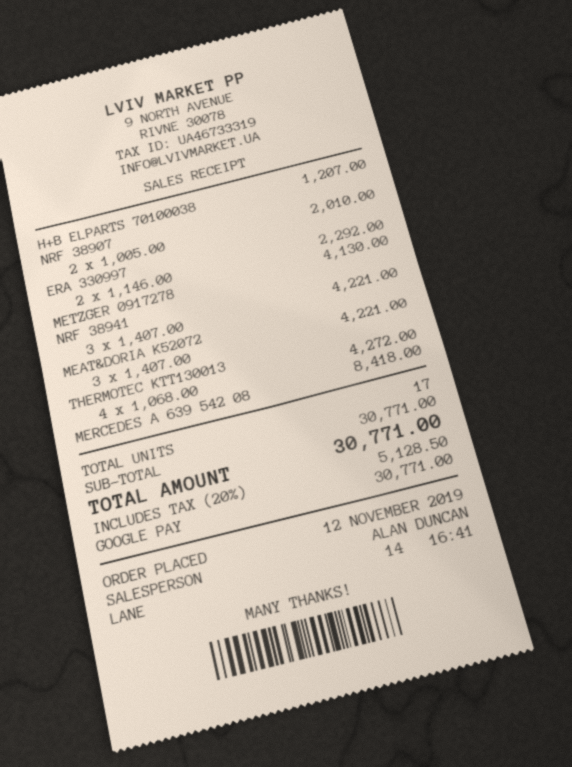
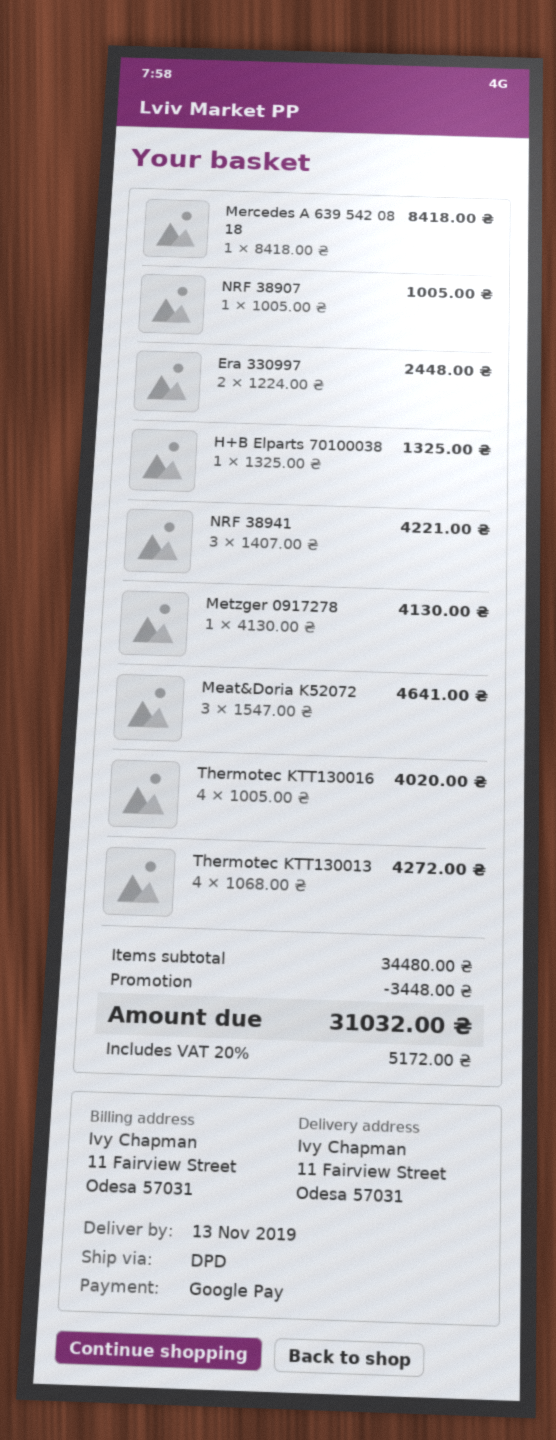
H+B ELPARTS 70100038: 1 x 1207.00 = 1207.00 -> 1 x 1325.00 = 1325.00
NRF 38907: 2 x 1005.00 = 2010.00 -> 1 x 1005.00 = 1005.00
ERA 330997: 2 x 1146.00 = 2292.00 -> 2 x 1224.00 = 2448.00
MEAT&DORIA K52072: 3 x 1407.00 = 4221.00 -> 3 x 1547.00 = 4641.00
Thermotec KTT130016: none -> 4 x 1005.00 = 4020.00
subtotal: 30771.00 -> 34480.00
discount: none -> 3448.00
tax: 20% = 5128.50 -> 20% = 5172.00
total: 30771.00 -> 31032.00

